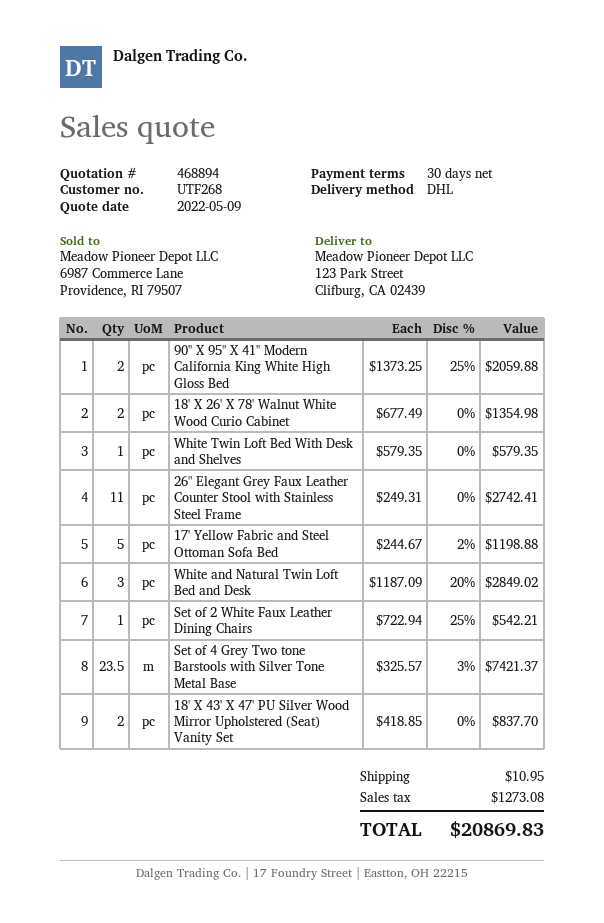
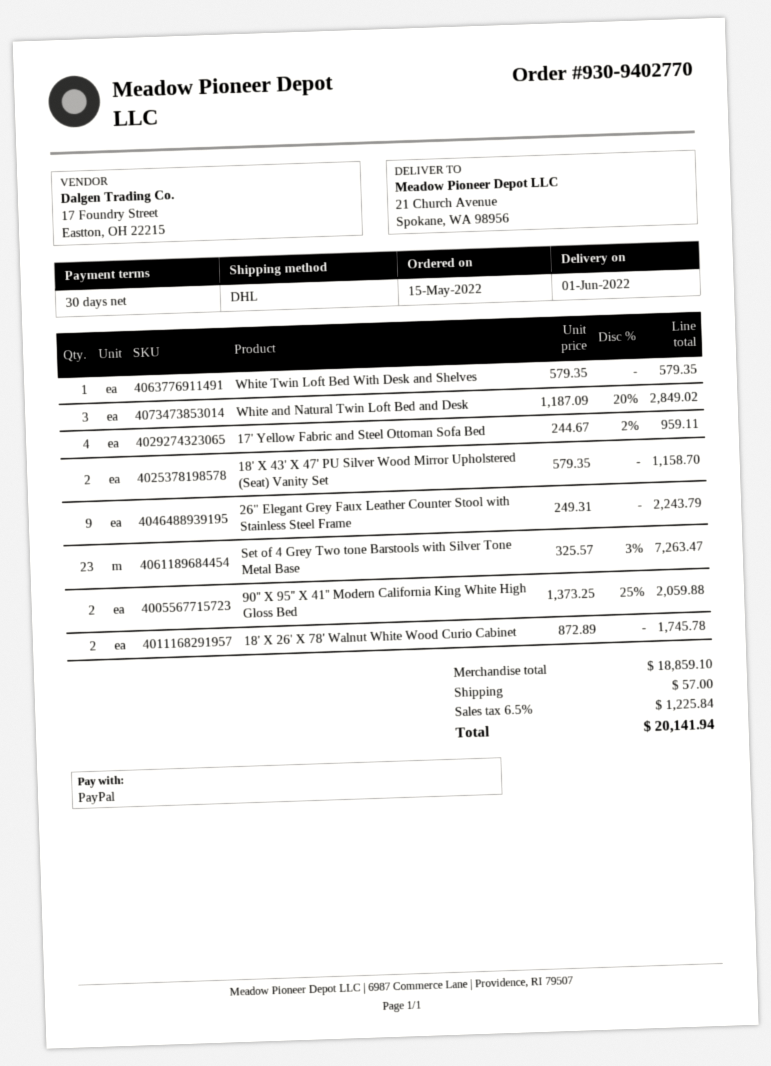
ship to: 123 Park Street, Clifburg, CA 02439 -> 21 Church Avenue, Spokane, WA 98956
18' X 26' X 78' Walnut White Wood Curio Cabinet: 2 x 677.49 = 1354.98 -> 2 x 872.89 = 1745.78
26" Elegant Grey Faux Leather Counter Stool with Stainless Steel Frame: 11 x 249.31 = 2742.41 -> 9 x 249.31 = 2243.79
17' Yellow Fabric and Steel Ottoman Sofa Bed: 5 x 244.67 - 2% = 1198.88 -> 4 x 244.67 - 2% = 959.11
Set of 2 White Faux Leather Dining Chairs: 1 x 722.94 - 25% = 542.21 -> none
Set of 4 Grey Two tone Barstools with Silver Tone Metal Base: 23.5 x 325.57 - 3% = 7421.37 -> 23 x 325.57 - 3% = 7263.47
18' X 43' X 47' PU Silver Wood Mirror Upholstered (Seat) Vanity Set: 2 x 418.85 = 837.70 -> 2 x 579.35 = 1158.70
shipping: 10.95 -> 57.00
tax: 1273.08 -> 1225.84
total: 20869.83 -> 20141.94

